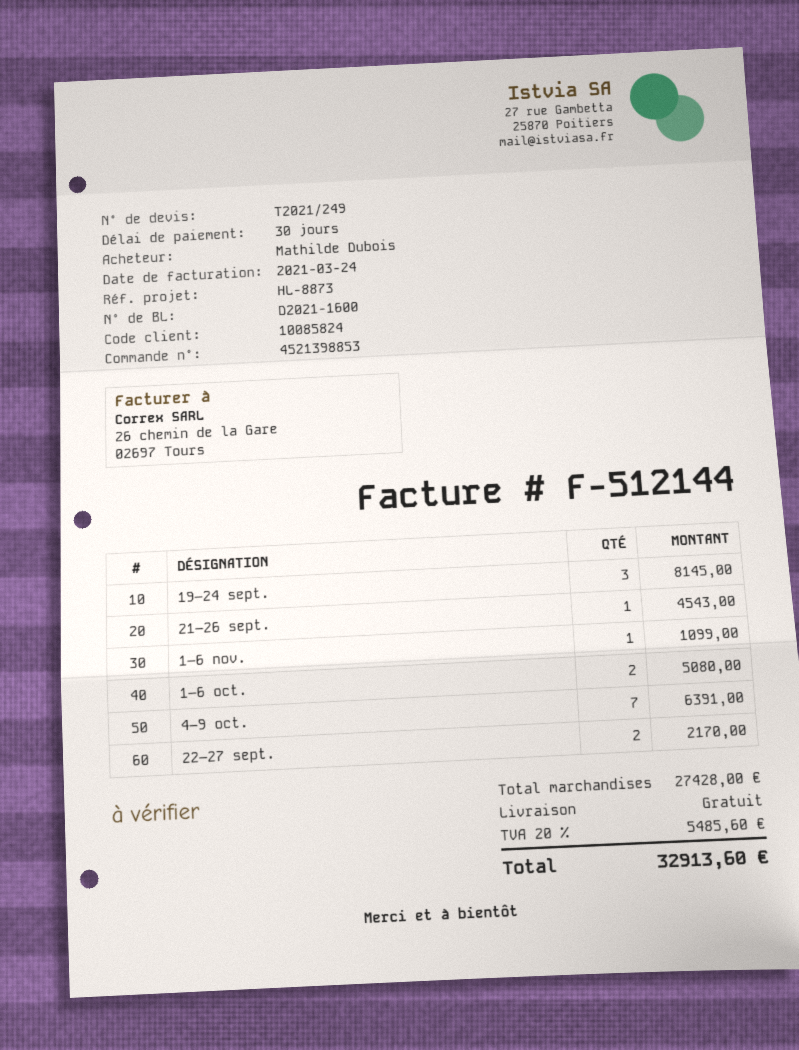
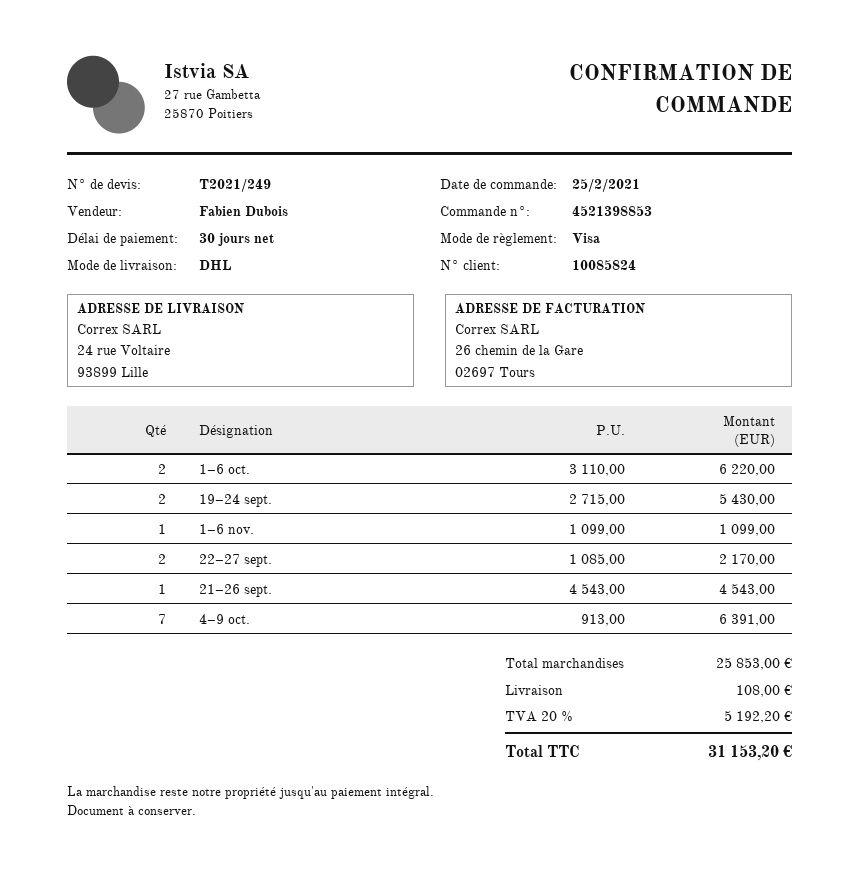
19–24 sept.: 3 for 8145.00 -> 2 for 5430.00
1–6 oct.: 2 for 5080.00 -> 2 for 6220.00
subtotal: 27428.00 -> 25853.00
shipping: 0.00 -> 108.00
tax: 20% = 5485.60 -> 20% = 5192.20
total: 32913.60 -> 31153.20

